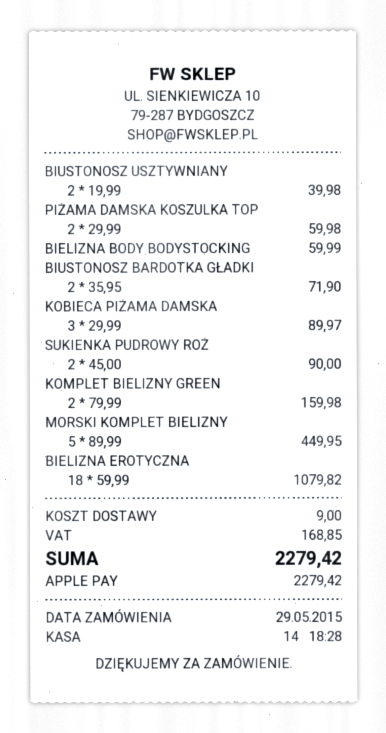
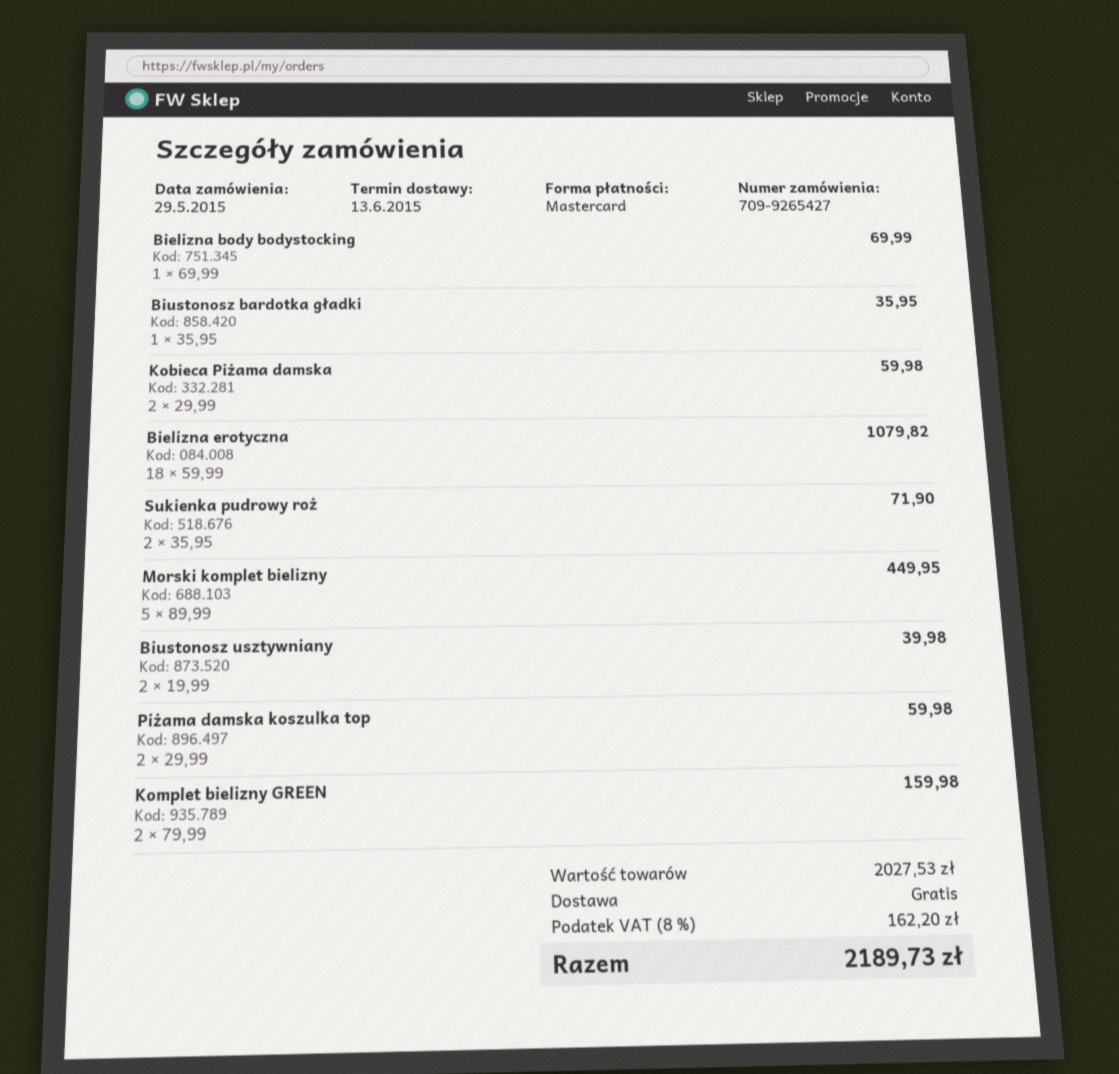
payment method: Apple Pay -> Mastercard
BIELIZNA BODY BODYSTOCKING: 1 x 59.99 = 59.99 -> 1 x 69.99 = 69.99
BIUSTONOSZ BARDOTKA GŁADKI: 2 x 35.95 = 71.90 -> 1 x 35.95 = 35.95
KOBIECA PIŻAMA DAMSKA: 3 x 29.99 = 89.97 -> 2 x 29.99 = 59.98
SUKIENKA PUDROWY ROŻ: 2 x 45.00 = 90.00 -> 2 x 35.95 = 71.90
shipping: 9.00 -> 0.00
tax: 168.85 -> 162.20
total: 2279.42 -> 2189.73

